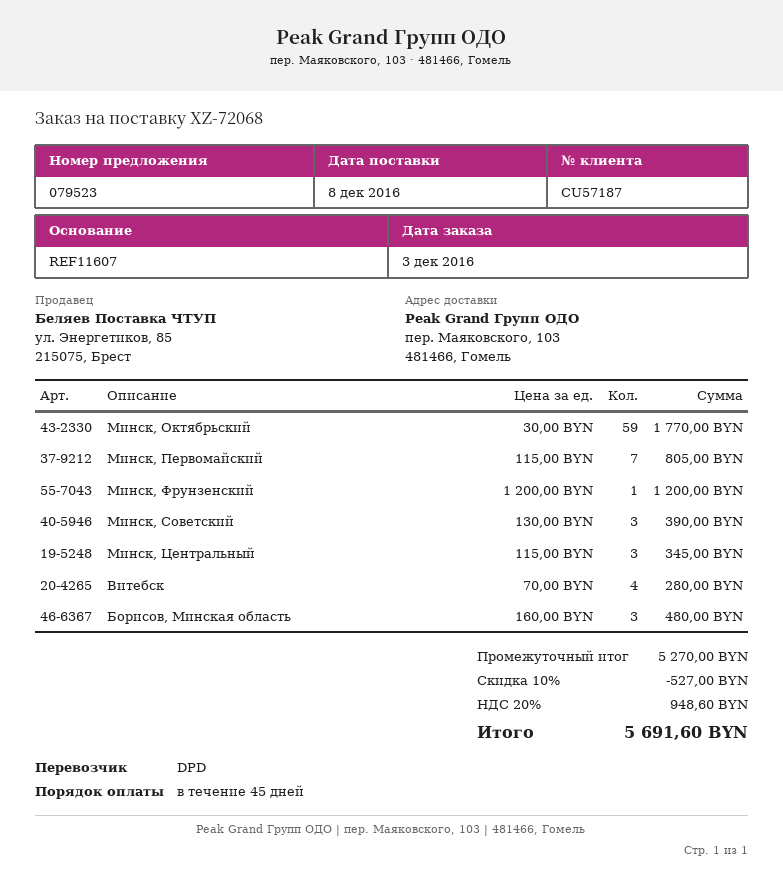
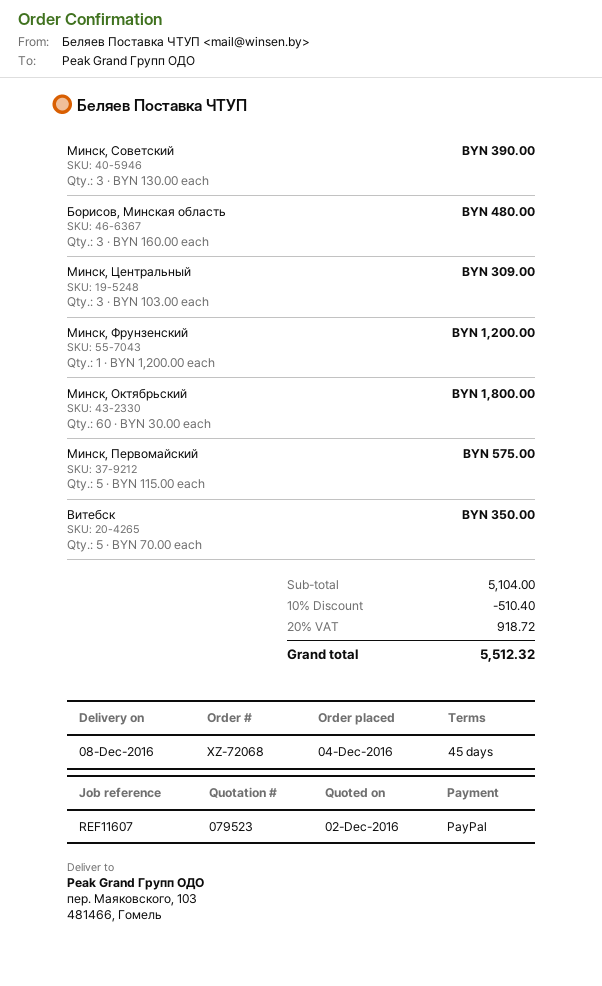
order date: 2016-12-03 -> 2016-12-04
Минск, Октябрьский: 59 x 30.00 = 1770.00 -> 60 x 30.00 = 1800.00
Минск, Первомайский: 7 x 115.00 = 805.00 -> 5 x 115.00 = 575.00
Минск, Центральный: 3 x 115.00 = 345.00 -> 3 x 103.00 = 309.00
Витебск: 4 x 70.00 = 280.00 -> 5 x 70.00 = 350.00
subtotal: 5270.00 -> 5104.00
discount: 10% = 527.00 -> 10% = 510.40
tax: 20% = 948.60 -> 20% = 918.72
total: 5691.60 -> 5512.32

